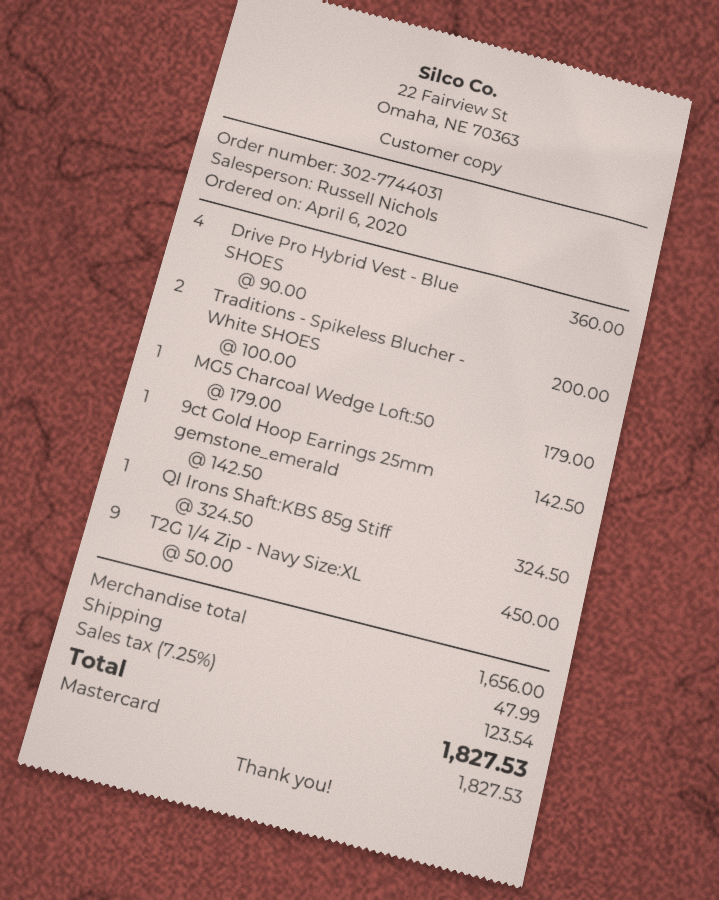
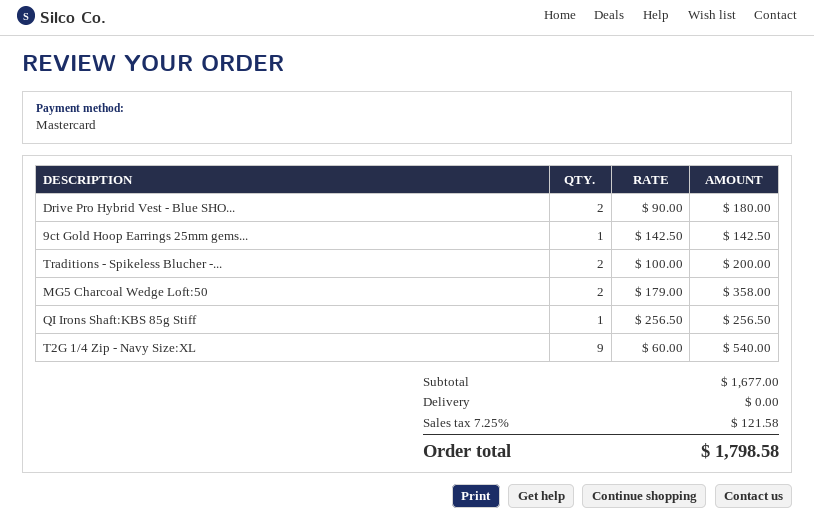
Drive Pro Hybrid Vest - Blue SHOES: 4 x 90.00 = 360.00 -> 2 x 90.00 = 180.00
MG5 Charcoal Wedge Loft:50: 1 x 179.00 = 179.00 -> 2 x 179.00 = 358.00
QI Irons Shaft:KBS 85g Stiff: 1 x 324.50 = 324.50 -> 1 x 256.50 = 256.50
T2G 1/4 Zip - Navy Size:XL: 9 x 50.00 = 450.00 -> 9 x 60.00 = 540.00
subtotal: 1656.00 -> 1677.00
shipping: 47.99 -> 0.00
tax: 7.25% = 123.54 -> 7.25% = 121.58
total: 1827.53 -> 1798.58

